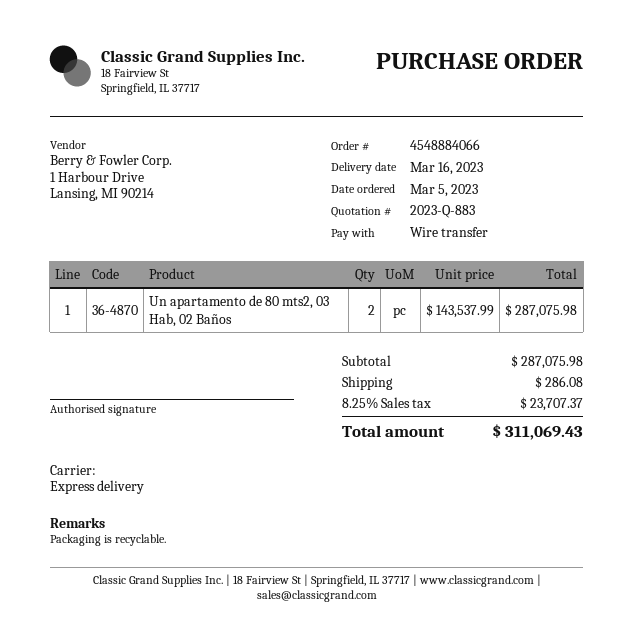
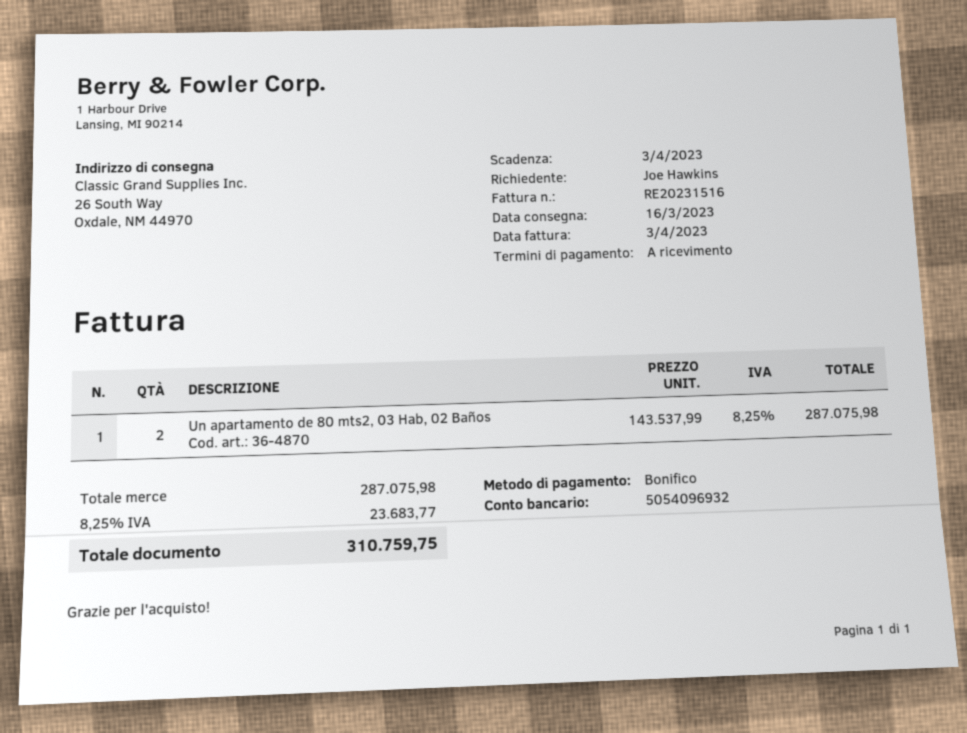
shipping: 286.08 -> none
tax: 8.25% = 23707.37 -> 8.25% = 23683.77
total: 311069.43 -> 310759.75

